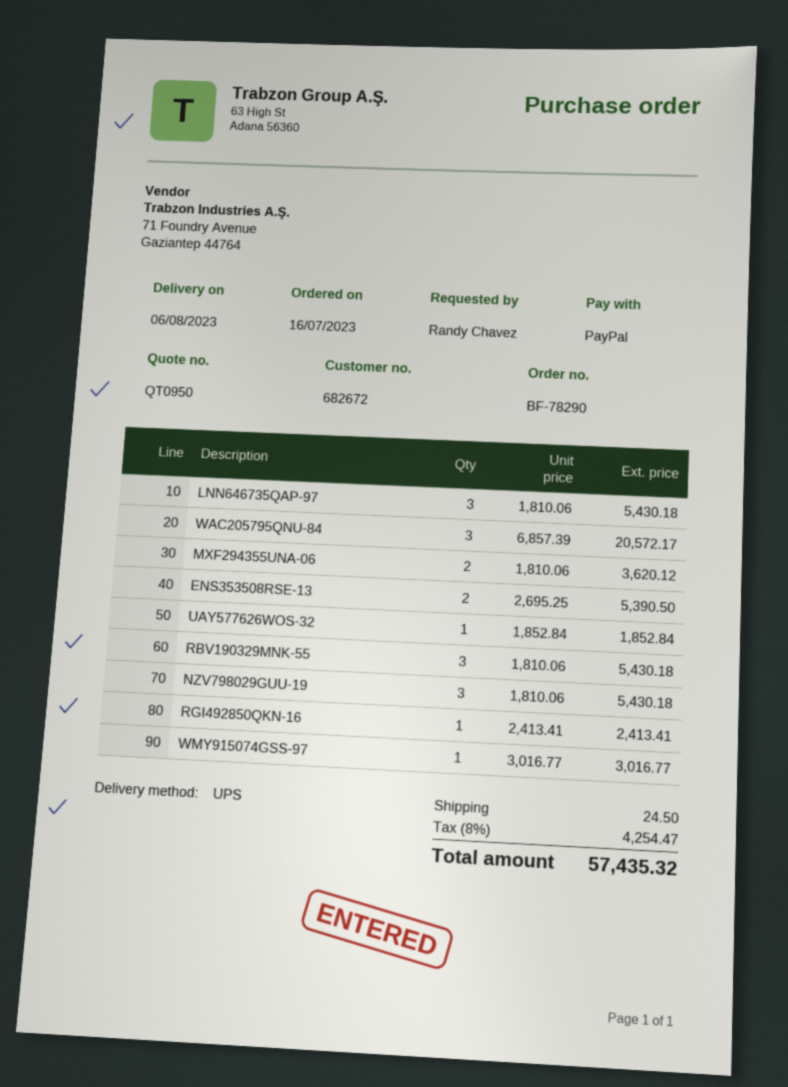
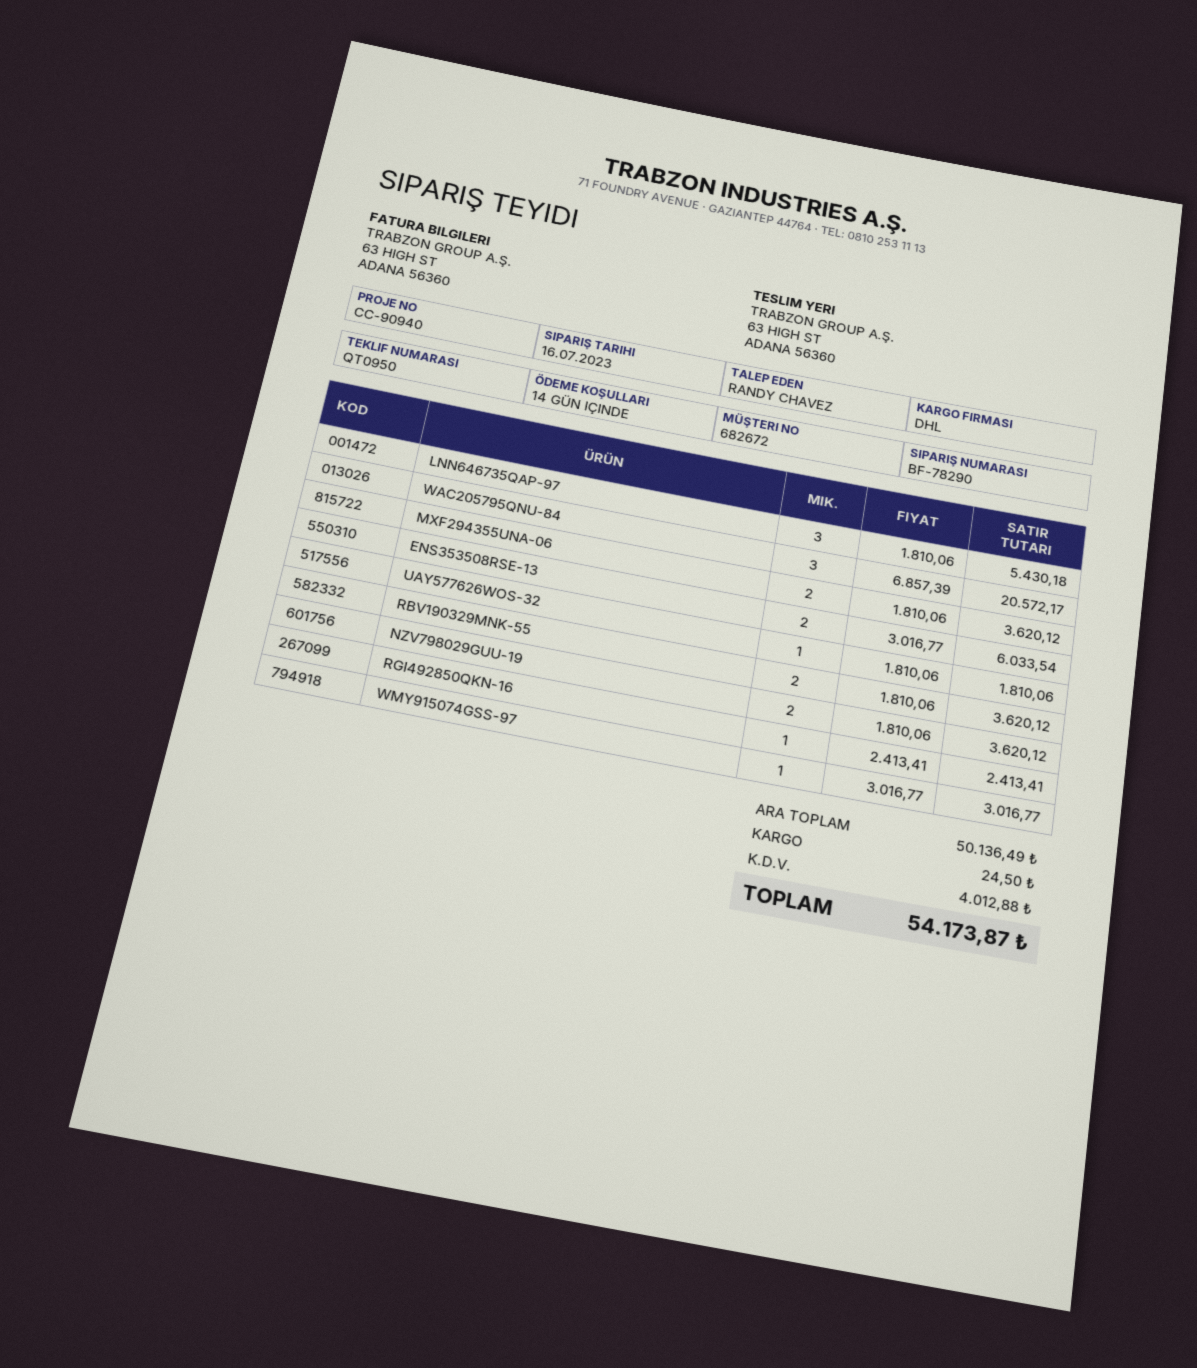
shipping method: UPS -> DHL
ENS353508RSE-13: 2 x 2695.25 = 5390.50 -> 2 x 3016.77 = 6033.54
UAY577626WOS-32: 1 x 1852.84 = 1852.84 -> 1 x 1810.06 = 1810.06
RBV190329MNK-55: 3 x 1810.06 = 5430.18 -> 2 x 1810.06 = 3620.12
NZV798029GUU-19: 3 x 1810.06 = 5430.18 -> 2 x 1810.06 = 3620.12
tax: 4254.47 -> 4012.88
total: 57435.32 -> 54173.87

